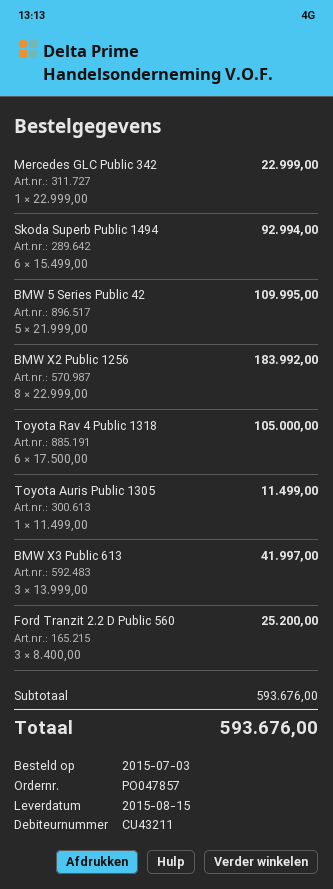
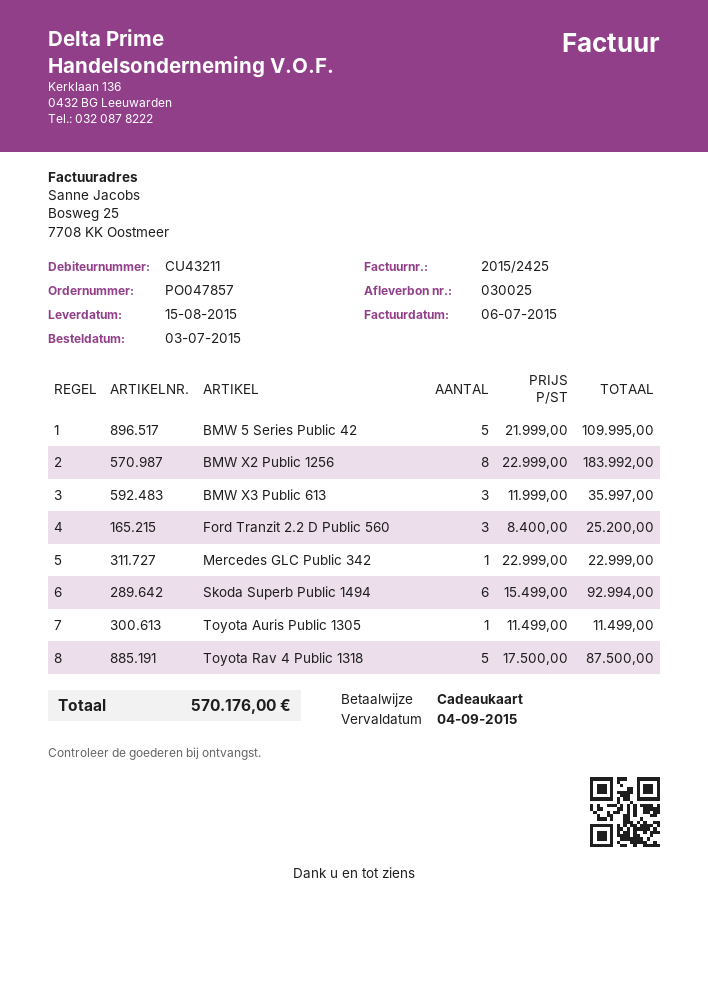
Toyota Rav 4 Public 1318: 6 x 17500.00 = 105000.00 -> 5 x 17500.00 = 87500.00
BMW X3 Public 613: 3 x 13999.00 = 41997.00 -> 3 x 11999.00 = 35997.00
total: 593676.00 -> 570176.00

